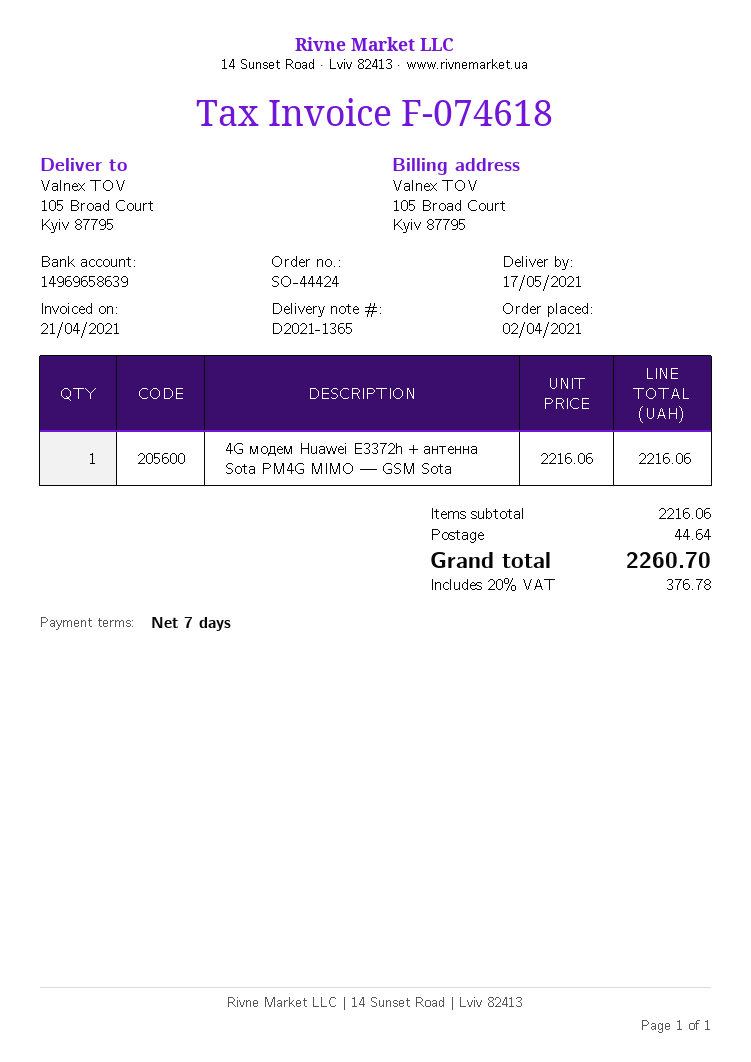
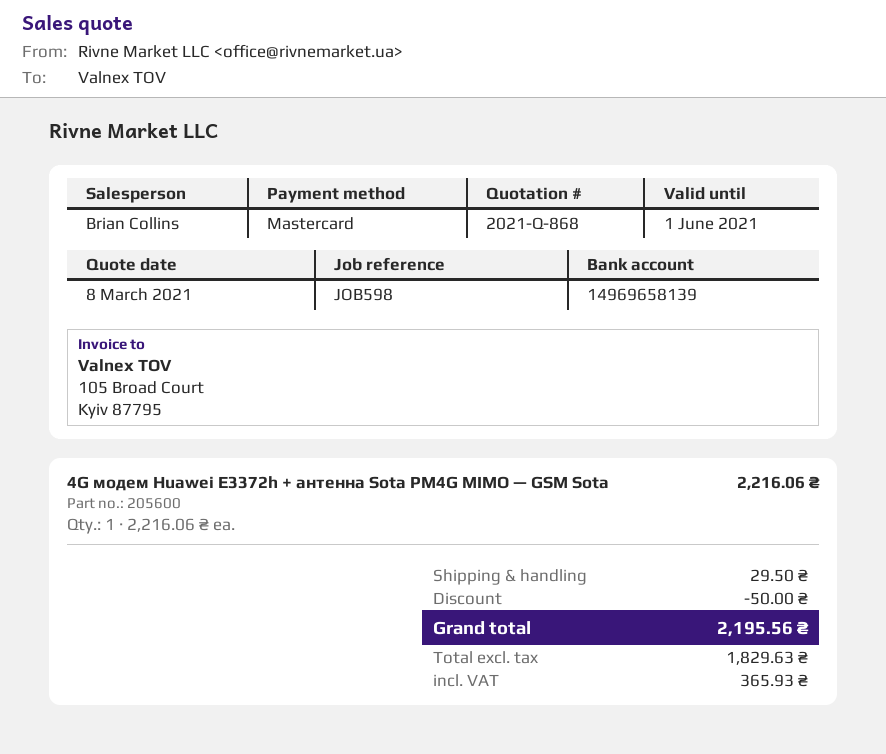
bank account: 14969658639 -> 14969658139
discount: none -> 50.00
shipping: 44.64 -> 29.50
tax: 376.78 -> 365.93
total: 2260.70 -> 2195.56

